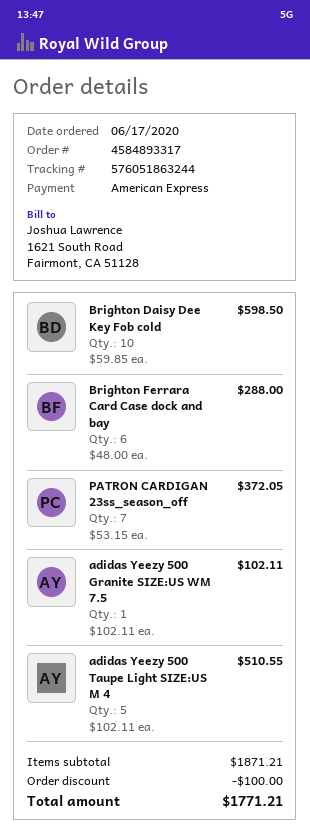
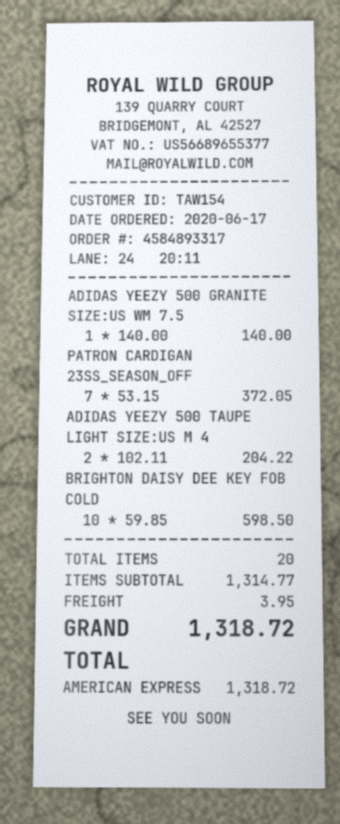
Brighton Ferrara Card Case dock and bay: 6 x 48.00 = 288.00 -> none
adidas Yeezy 500 Granite SIZE:US WM 7.5: 1 x 102.11 = 102.11 -> 1 x 140.00 = 140.00
adidas Yeezy 500 Taupe Light SIZE:US M 4: 5 x 102.11 = 510.55 -> 2 x 102.11 = 204.22
subtotal: 1871.21 -> 1314.77
discount: 100.00 -> none
shipping: none -> 3.95
total: 1771.21 -> 1318.72

